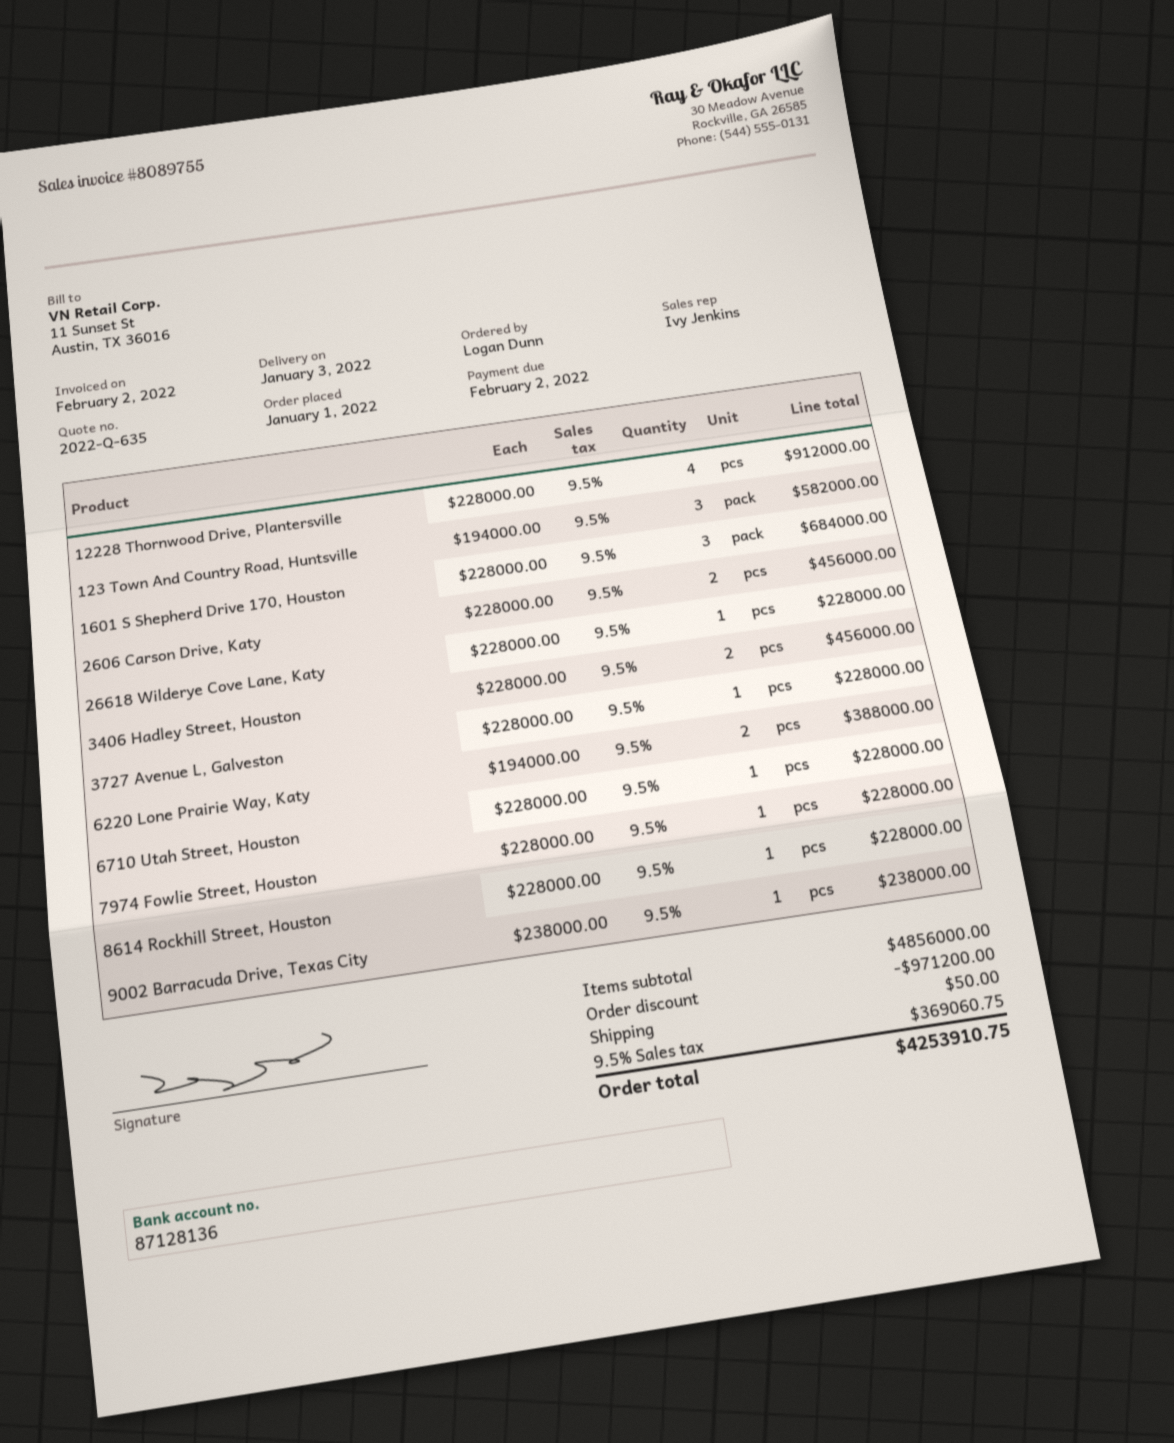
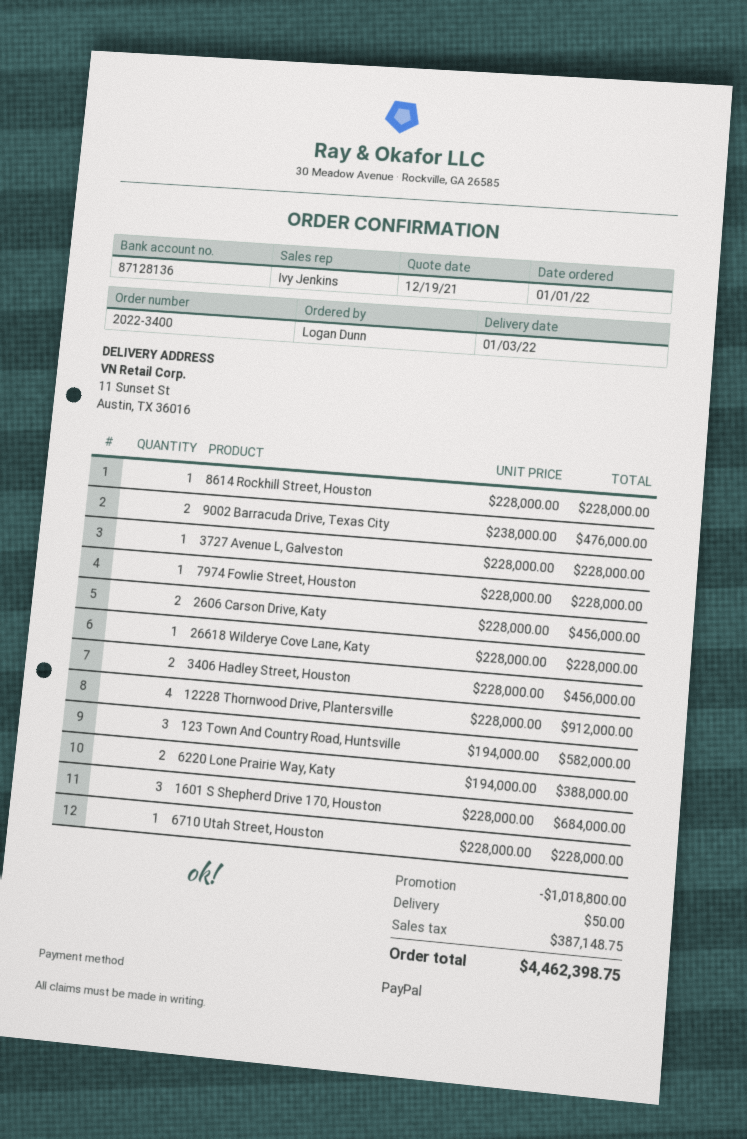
9002 Barracuda Drive, Texas City: 1 x 238000.00 = 238000.00 -> 2 x 238000.00 = 476000.00
discount: 971200.00 -> 1018800.00
tax: 369060.75 -> 387148.75
total: 4253910.75 -> 4462398.75

